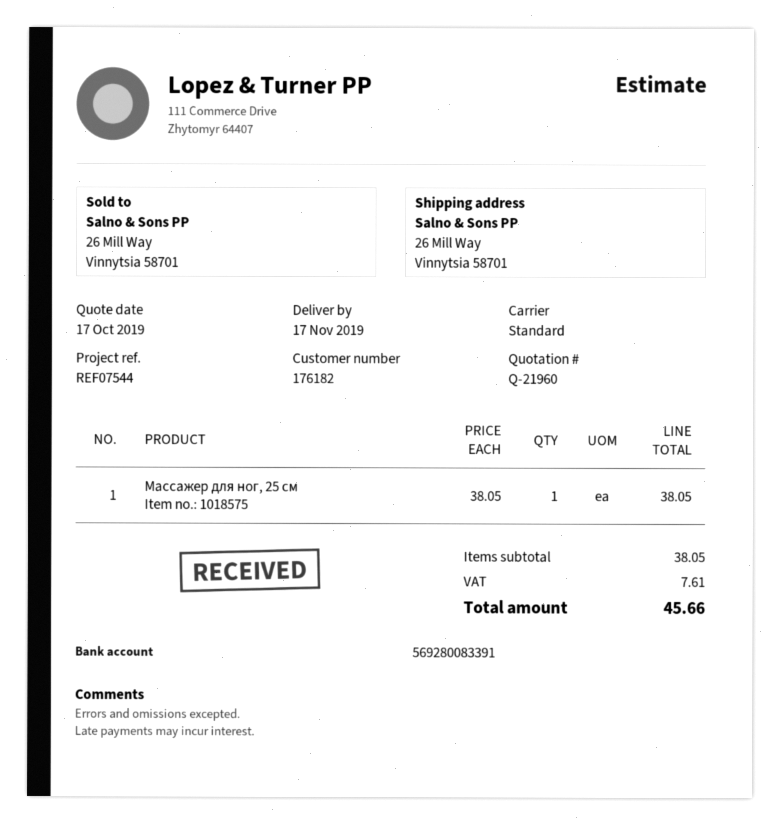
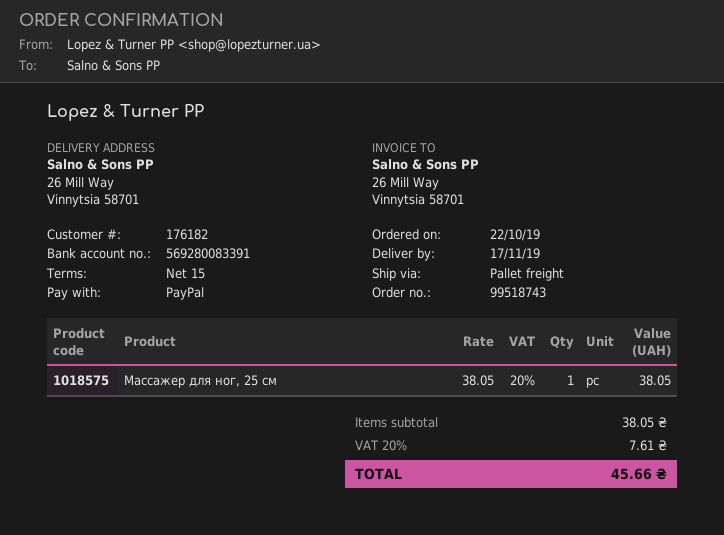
shipping method: standard -> pallet freight

